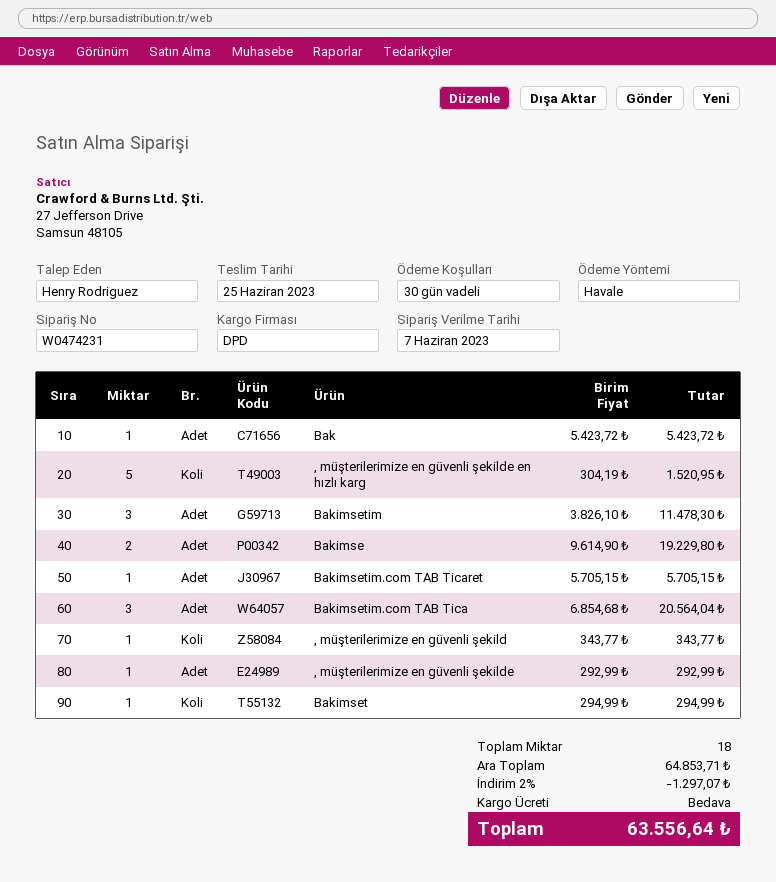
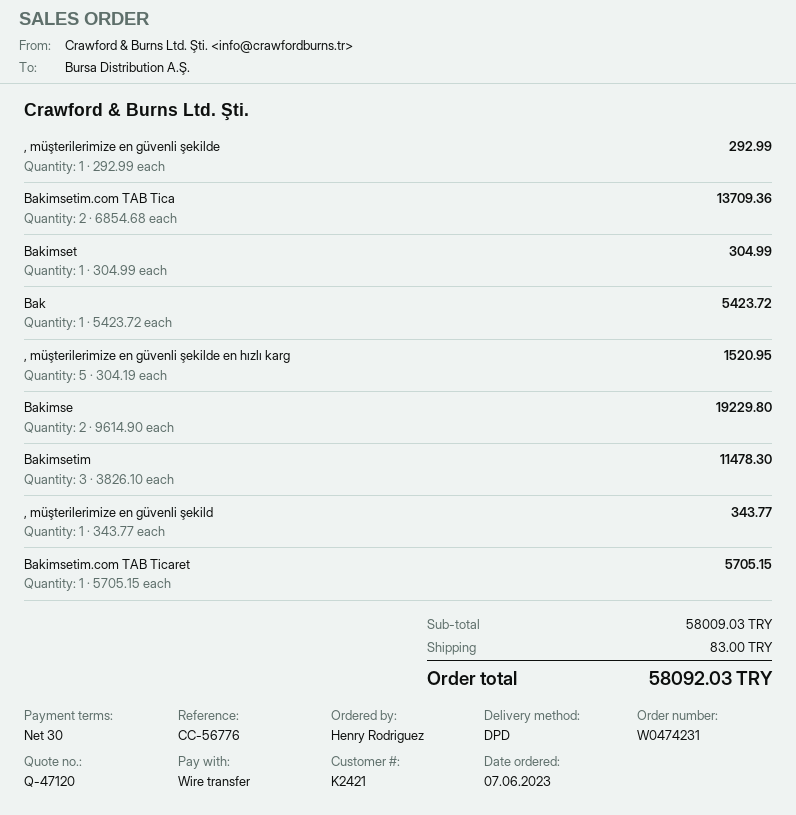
Bakimsetim.com TAB Tica: 3 x 6854.68 = 20564.04 -> 2 x 6854.68 = 13709.36
Bakimset: 1 x 294.99 = 294.99 -> 1 x 304.99 = 304.99
subtotal: 64853.71 -> 58009.03
discount: 2% = 1297.07 -> none
shipping: 0.00 -> 83.00
total: 63556.64 -> 58092.03

